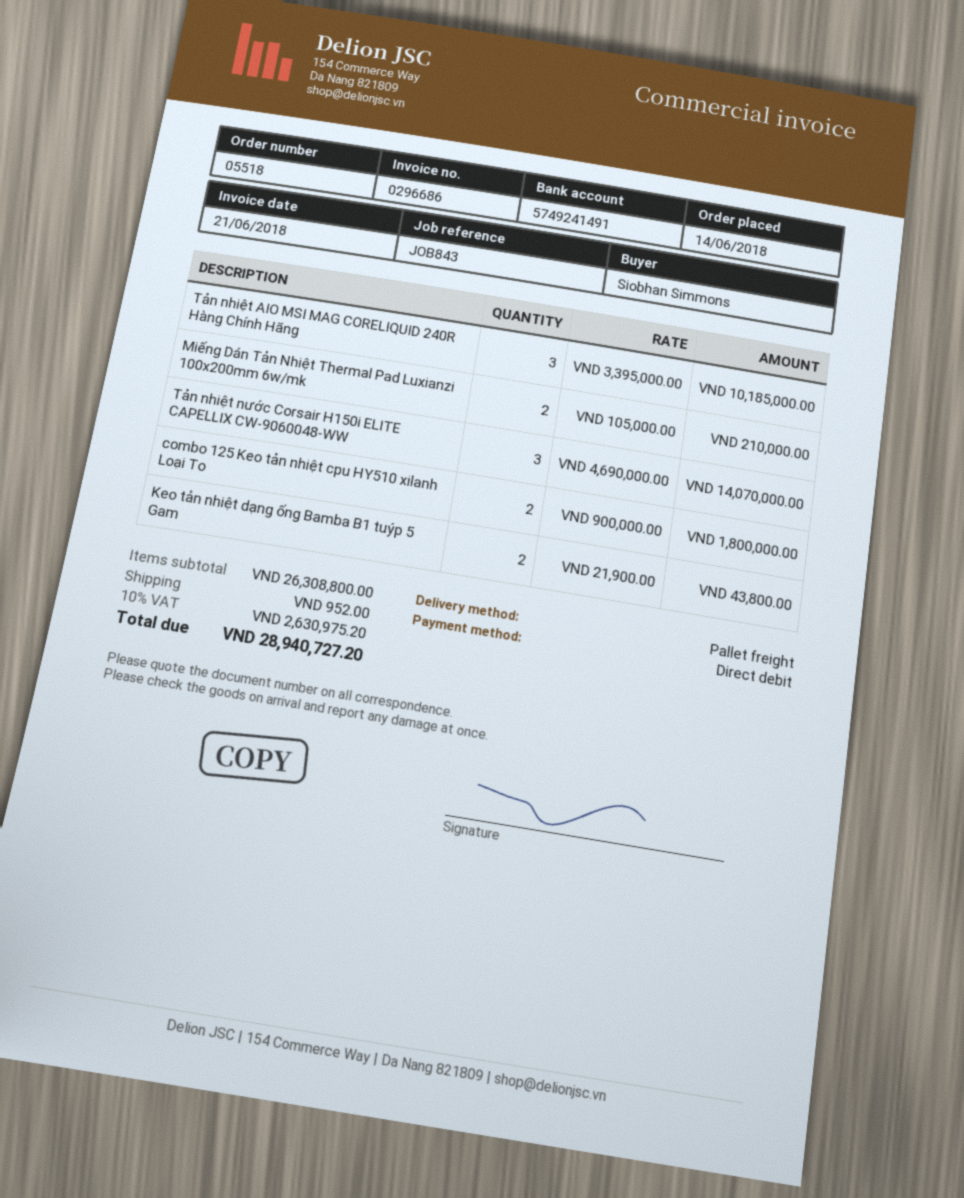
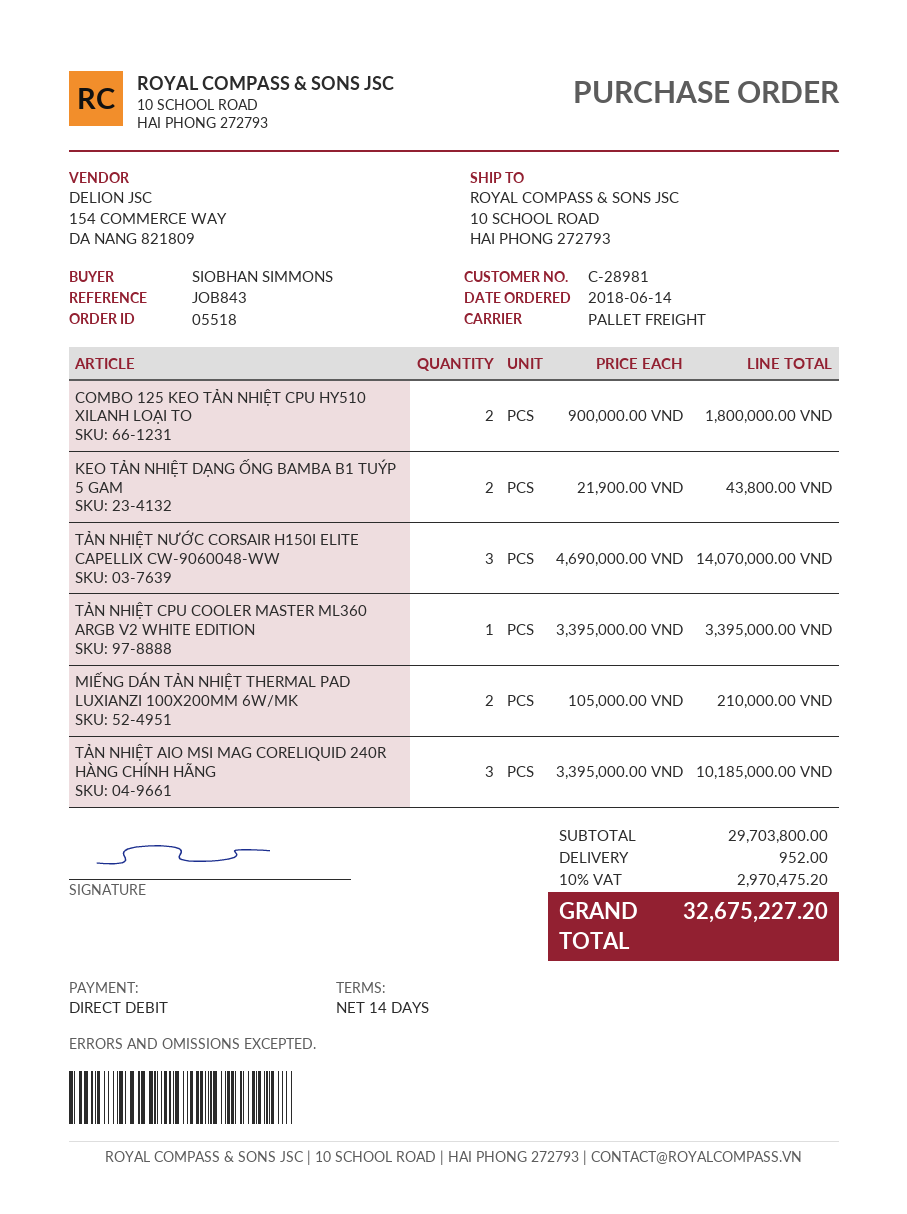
TẢN NHIỆT CPU COOLER MASTER ML360 ARGB V2 WHITE EDITION: none -> 1 x 3395000.00 = 3395000.00
subtotal: 26308800.00 -> 29703800.00
tax: 10% = 2630975.20 -> 10% = 2970475.20
total: 28940727.20 -> 32675227.20

